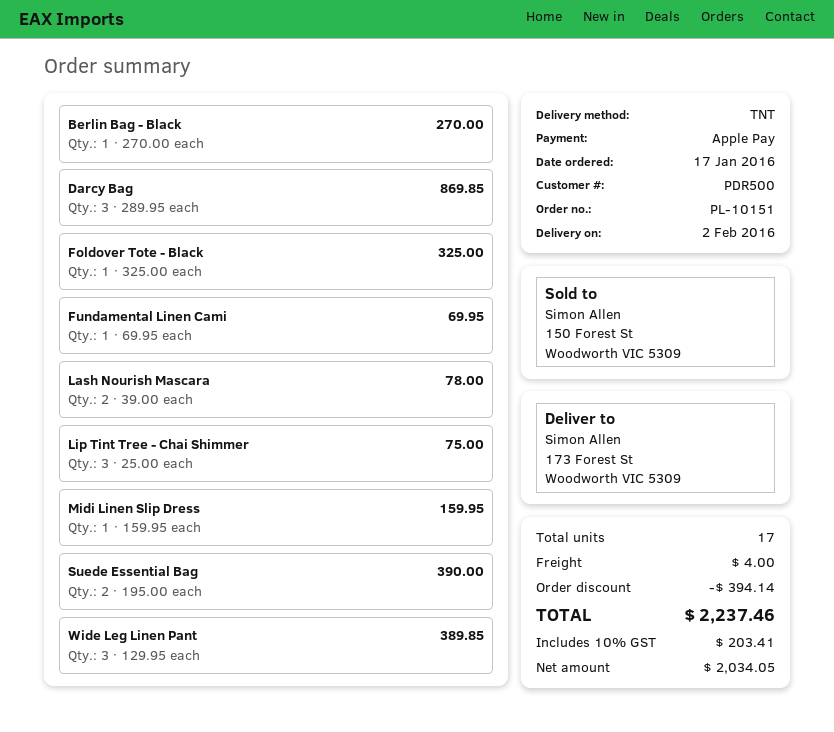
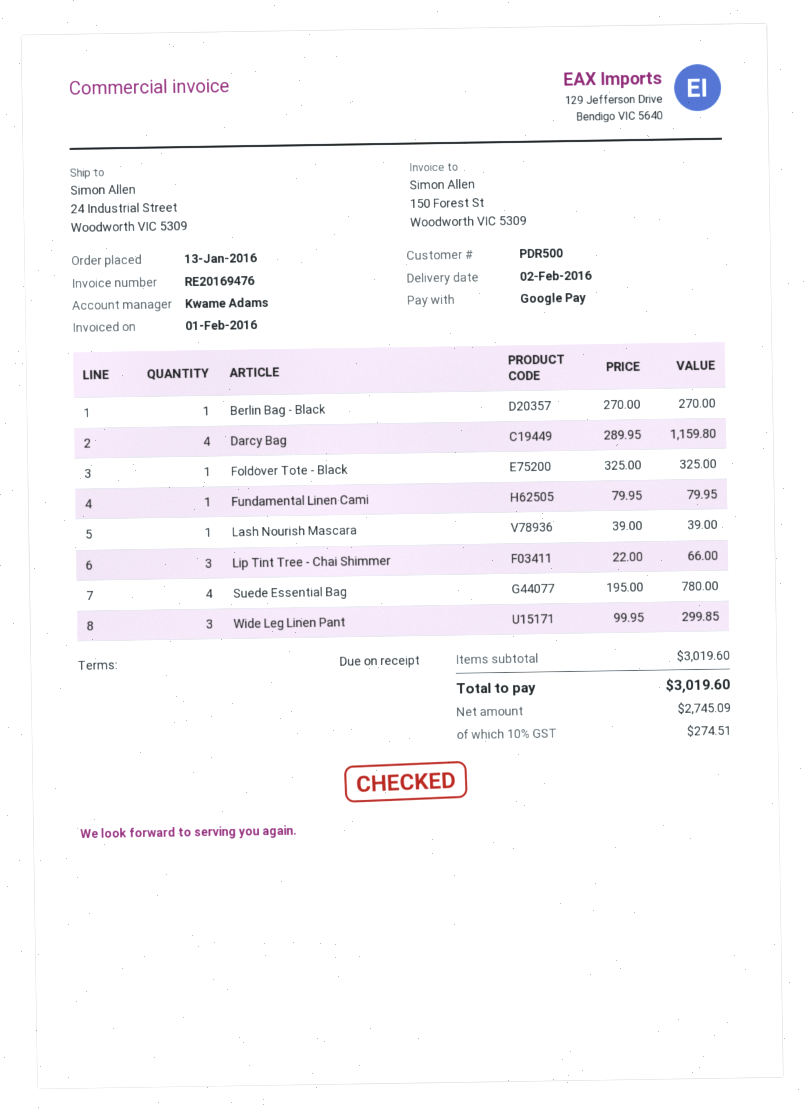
order date: 2016-01-17 -> 2016-01-13
payment method: Apple Pay -> Google Pay
ship to: 173 Forest St, Woodworth VIC 5309 -> 24 Industrial Street, Woodworth VIC 5309
Darcy Bag: 3 x 289.95 = 869.85 -> 4 x 289.95 = 1159.80
Fundamental Linen Cami: 1 x 69.95 = 69.95 -> 1 x 79.95 = 79.95
Lash Nourish Mascara: 2 x 39.00 = 78.00 -> 1 x 39.00 = 39.00
Lip Tint Tree - Chai Shimmer: 3 x 25.00 = 75.00 -> 3 x 22.00 = 66.00
Midi Linen Slip Dress: 1 x 159.95 = 159.95 -> none
Suede Essential Bag: 2 x 195.00 = 390.00 -> 4 x 195.00 = 780.00
Wide Leg Linen Pant: 3 x 129.95 = 389.85 -> 3 x 99.95 = 299.85
discount: 394.14 -> none
shipping: 4.00 -> none
net: 2034.05 -> 2745.09
tax: 10% = 203.41 -> 10% = 274.51
total: 2237.46 -> 3019.60

